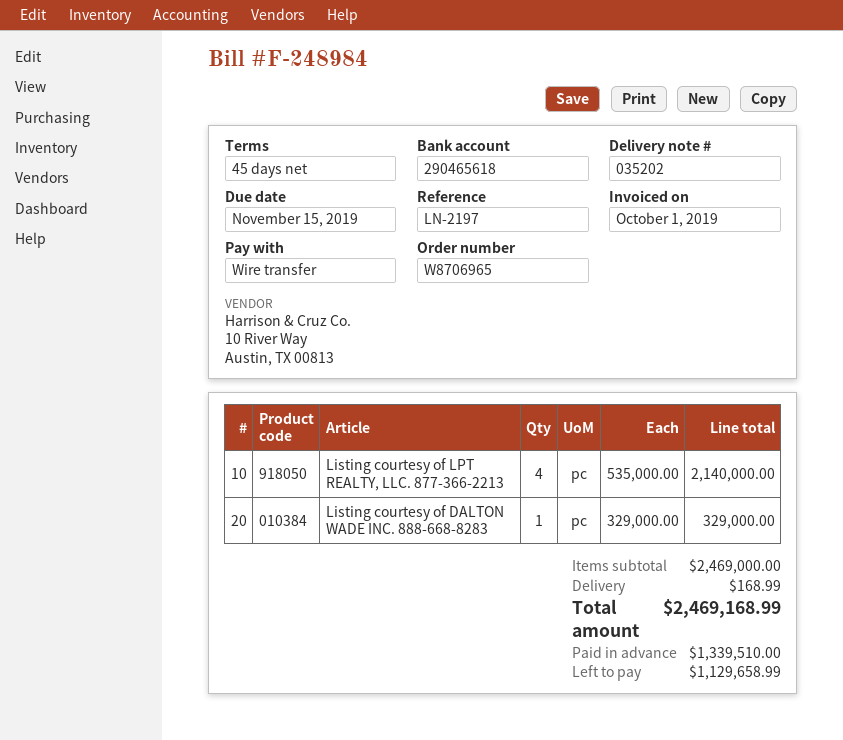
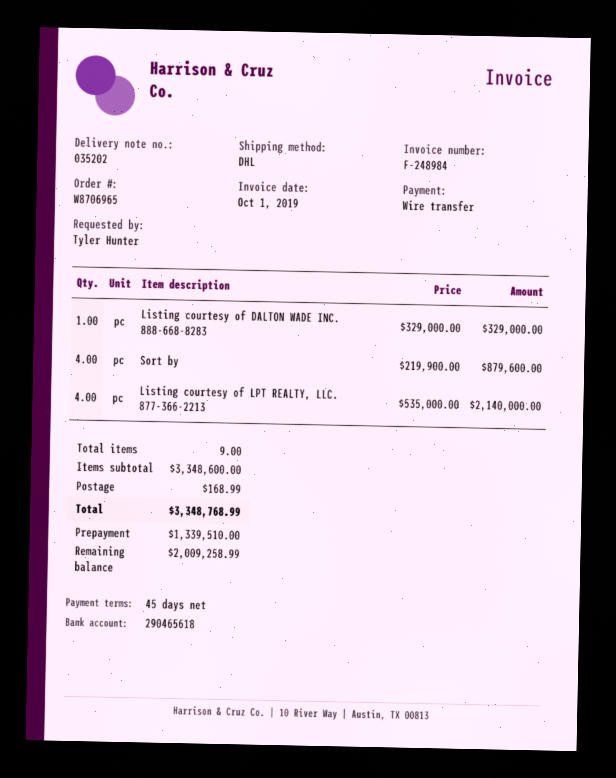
Sort by: none -> 4 x 219900.00 = 879600.00
subtotal: 2469000.00 -> 3348600.00
total: 2469168.99 -> 3348768.99
balance: 1129658.99 -> 2009258.99

